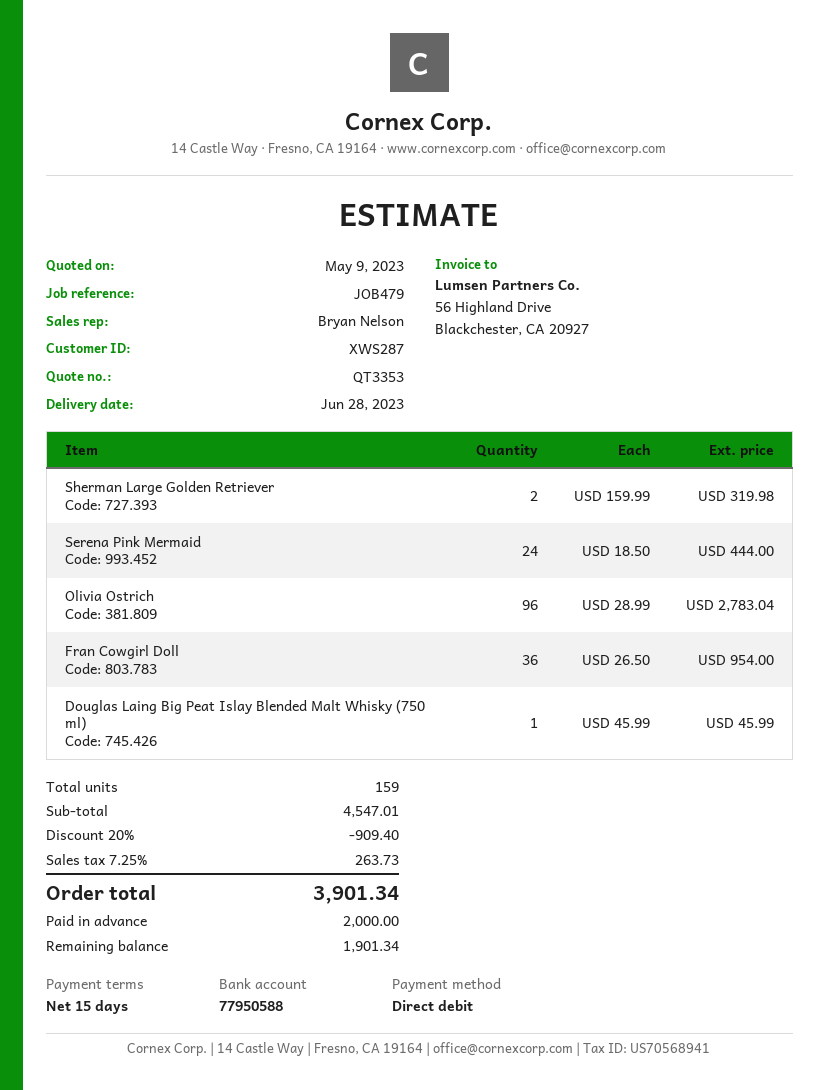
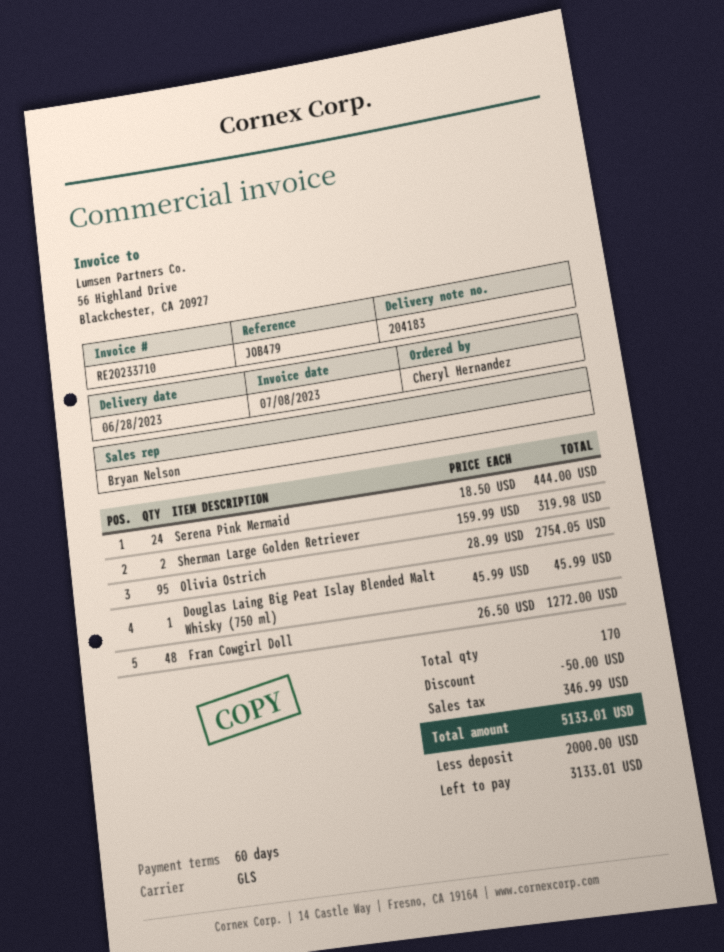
payment terms: 15 days -> 60 days
Olivia Ostrich: 96 x 28.99 = 2783.04 -> 95 x 28.99 = 2754.05
Fran Cowgirl Doll: 36 x 26.50 = 954.00 -> 48 x 26.50 = 1272.00
total quantity: 159 -> 170
discount: 909.40 -> 50.00
tax: 263.73 -> 346.99
total: 3901.34 -> 5133.01
balance: 1901.34 -> 3133.01

